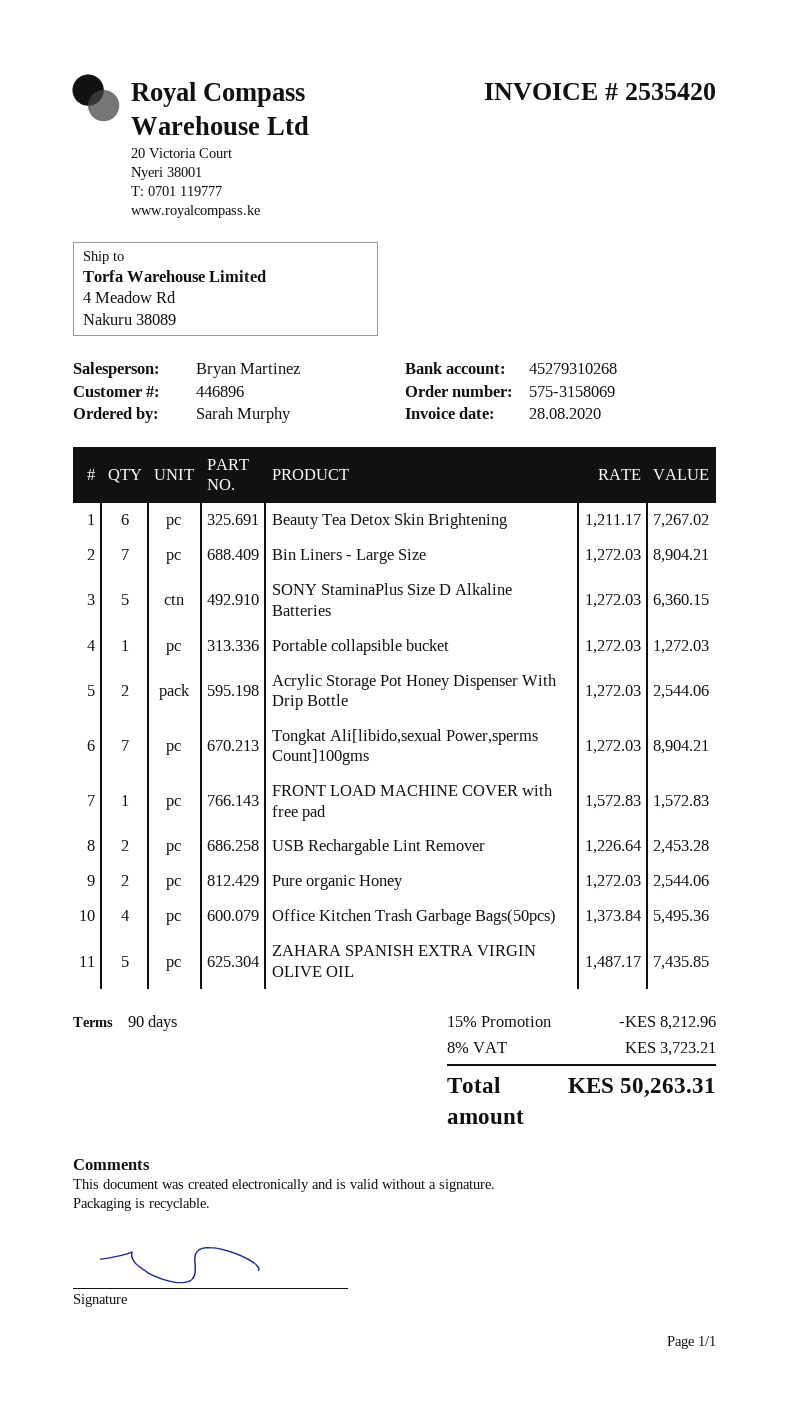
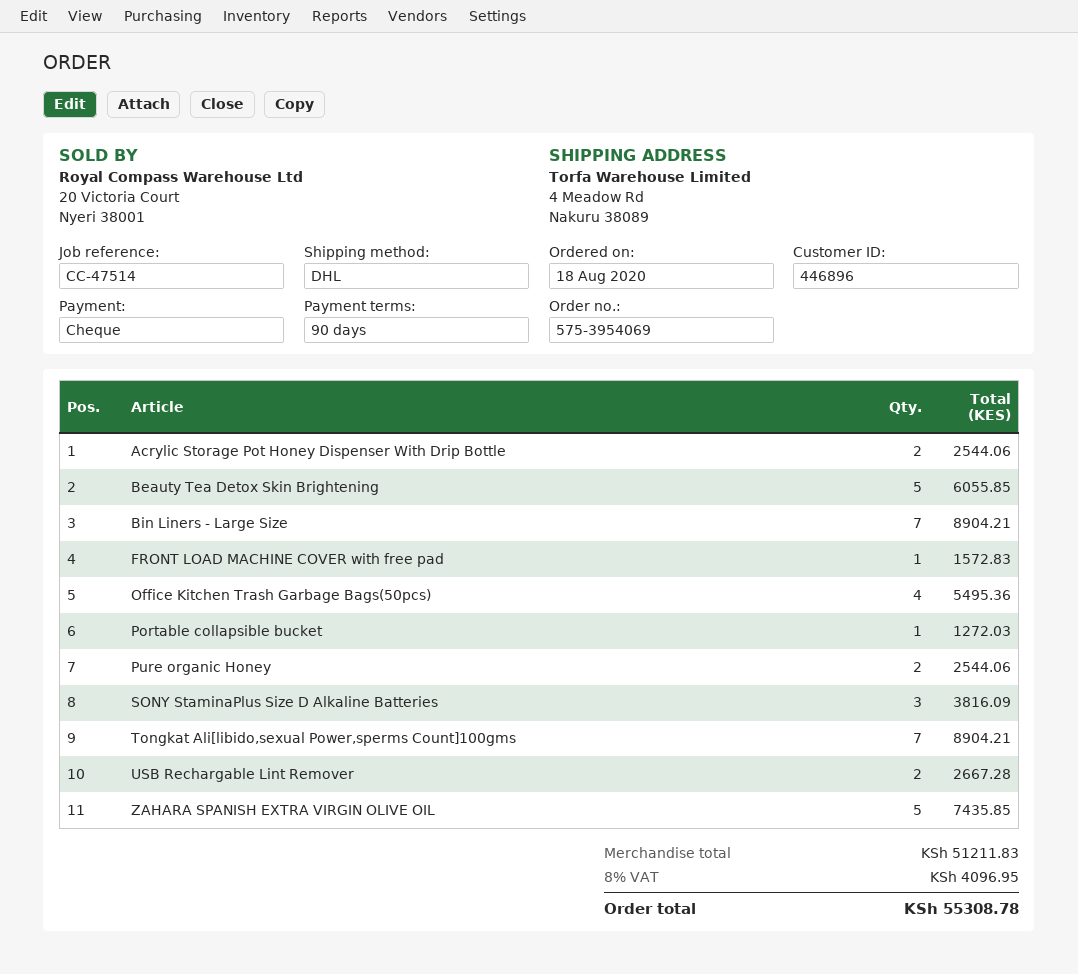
order number: 575-3158069 -> 575-3954069
Beauty Tea Detox Skin Brightening: 6 for 7267.02 -> 5 for 6055.85
SONY StaminaPlus Size D Alkaline Batteries: 5 for 6360.15 -> 3 for 3816.09
USB Rechargable Lint Remover: 2 for 2453.28 -> 2 for 2667.28
discount: 15% = 8212.96 -> none
tax: 8% = 3723.21 -> 8% = 4096.95
total: 50263.31 -> 55308.78

